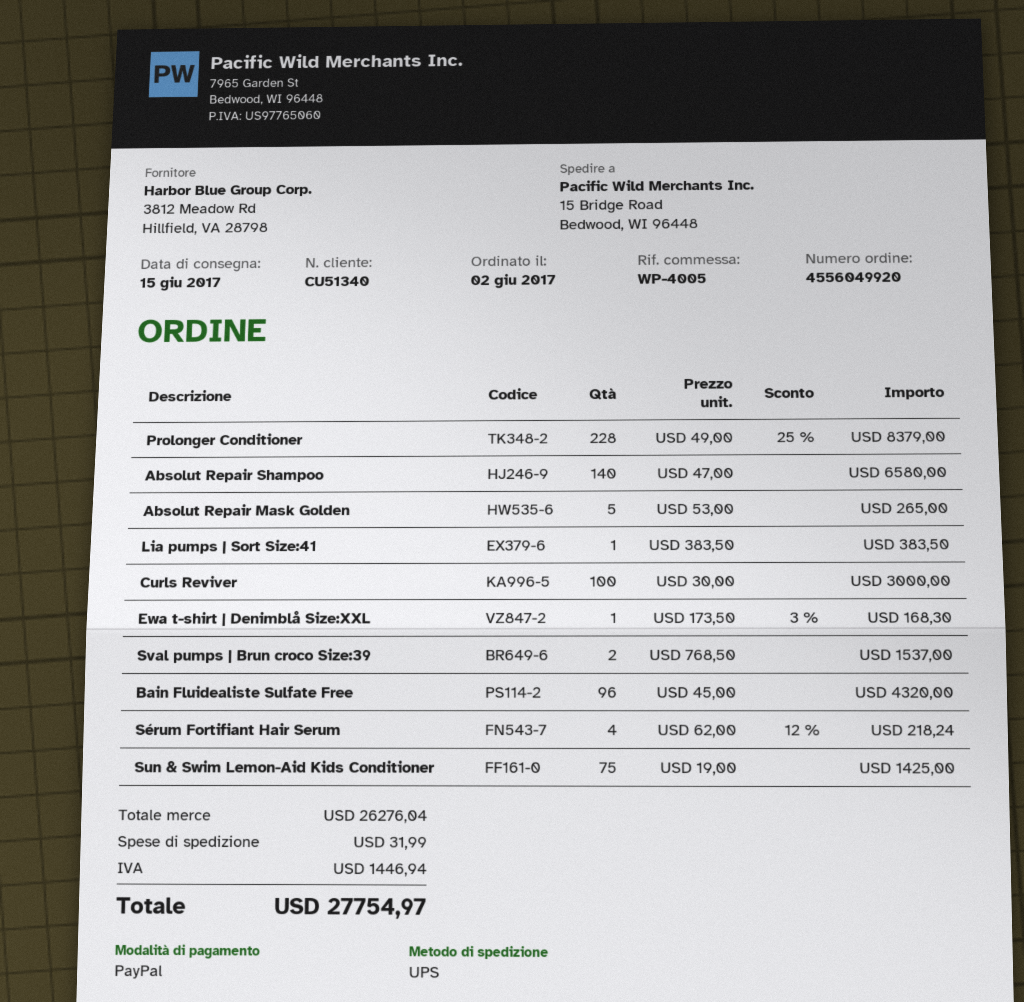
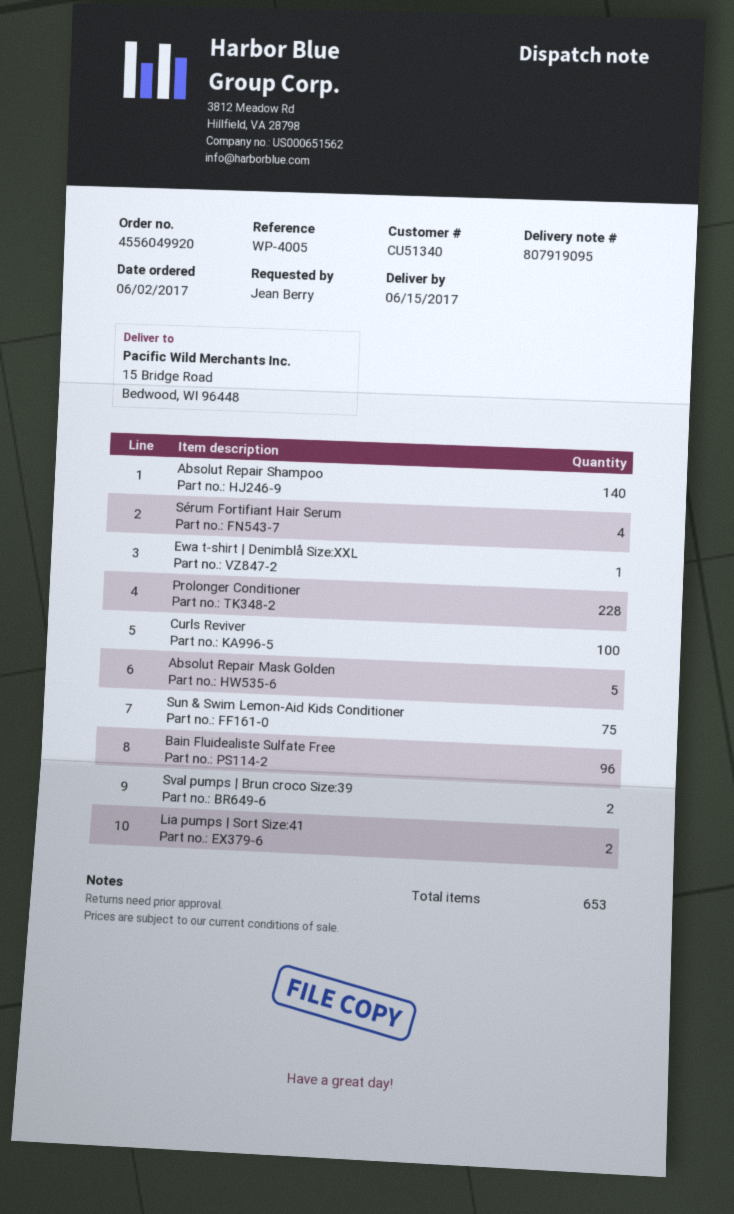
Lia pumps | Sort Size:41: 1 -> 2

